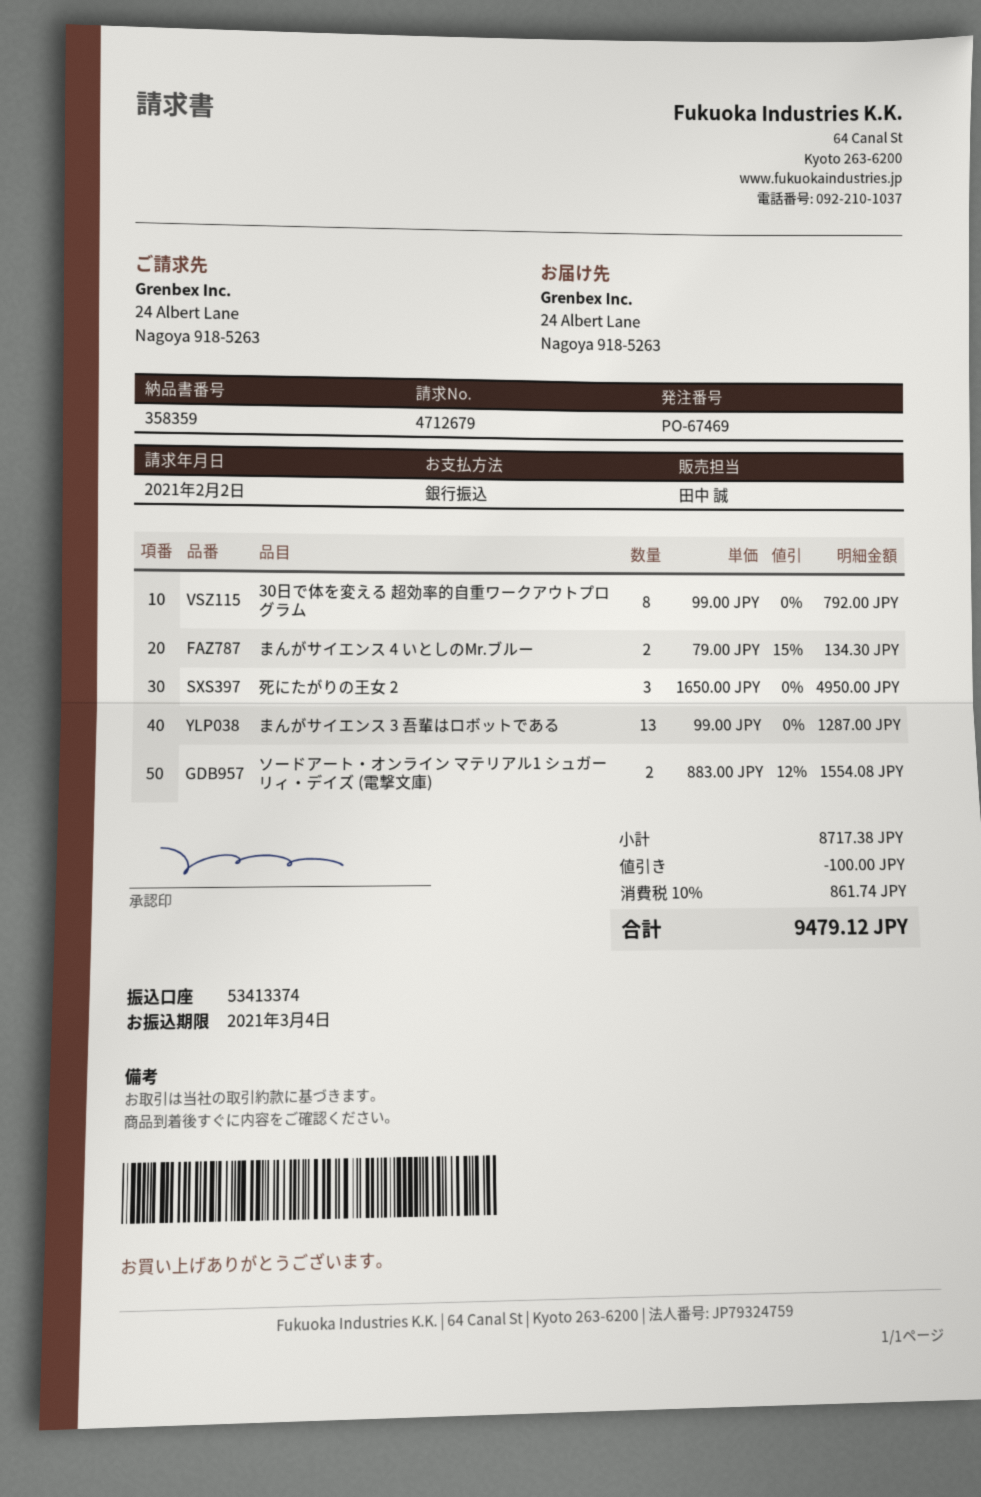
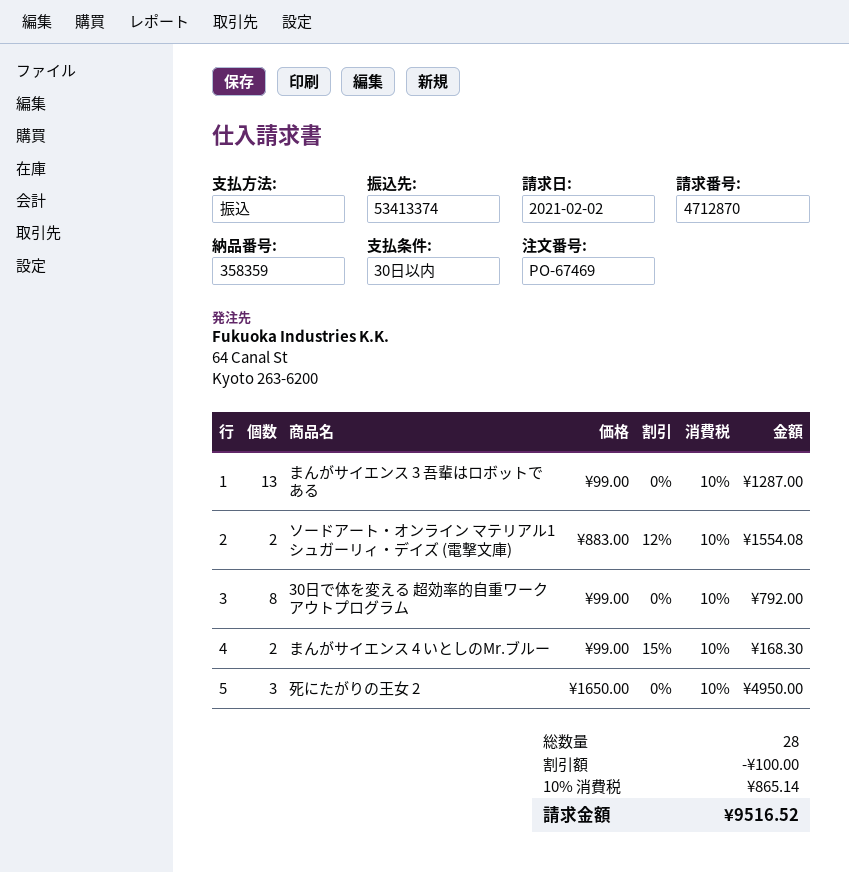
invoice number: 4712679 -> 4712870
まんがサイエンス 4 いとしのMr.ブルー: 2 x 79.00 - 15% = 134.30 -> 2 x 99.00 - 15% = 168.30
tax: 10% = 861.74 -> 10% = 865.14
total: 9479.12 -> 9516.52

